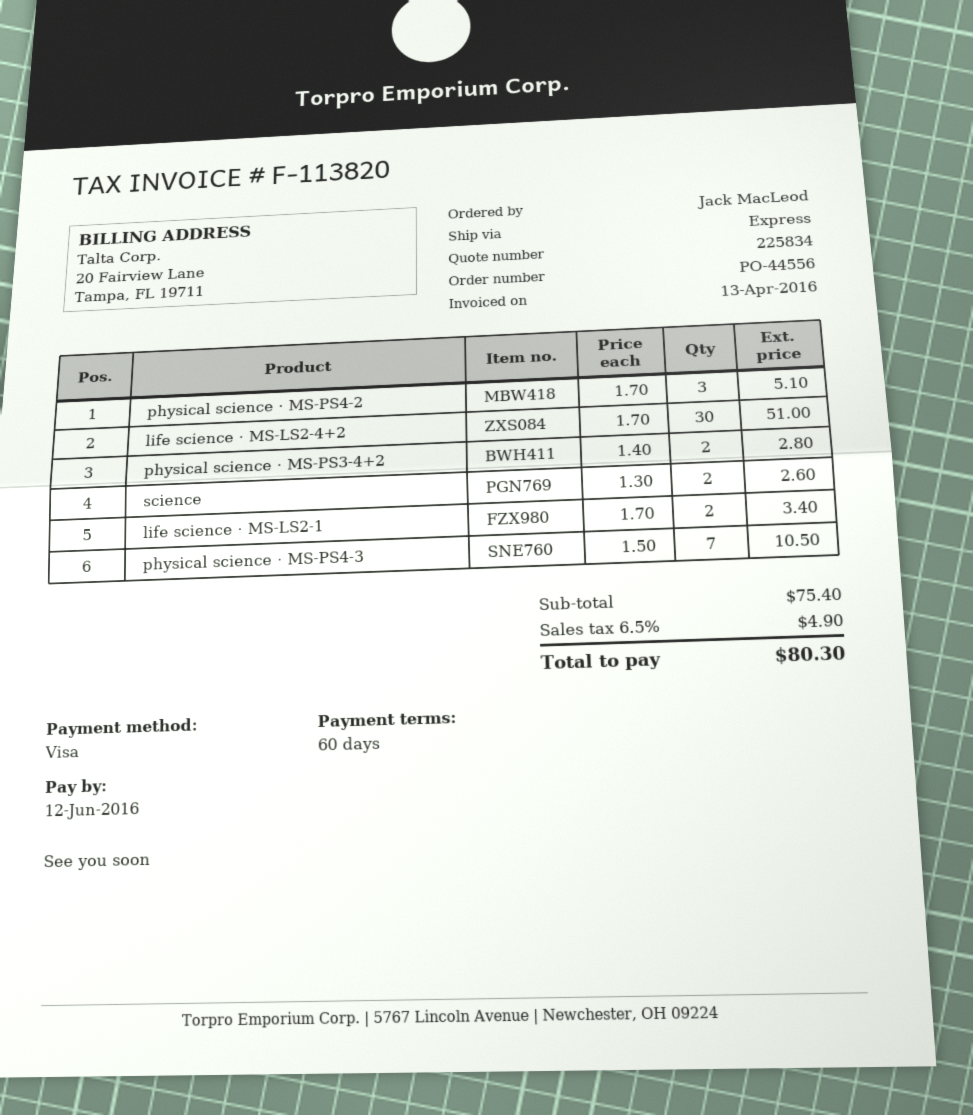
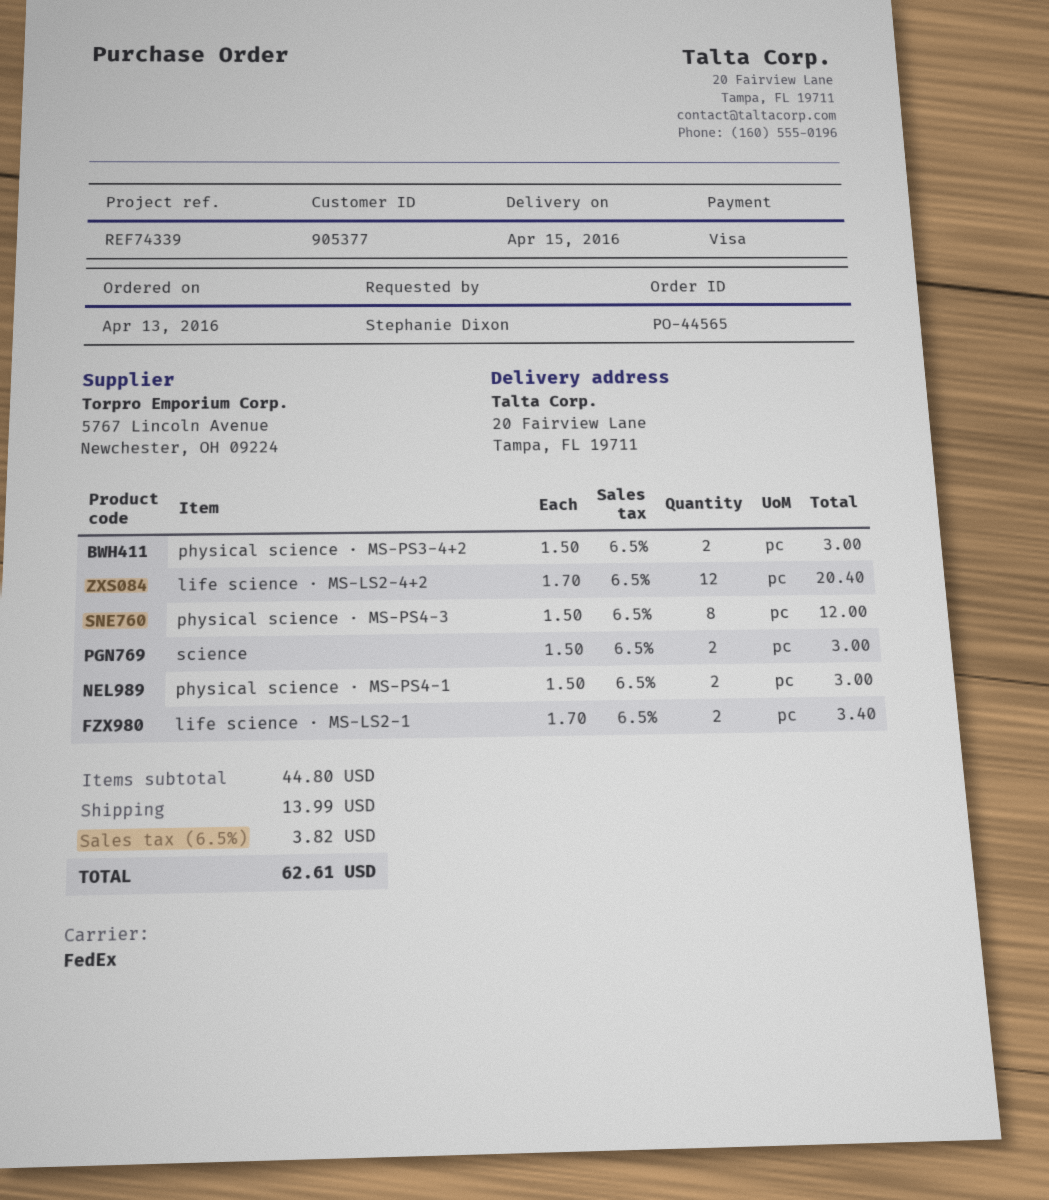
order number: PO-44556 -> PO-44565
ordered by: Jack MacLeod -> Stephanie Dixon
shipping method: express -> FedEx
physical science · MS-PS4-2: 3 x 1.70 = 5.10 -> none
life science · MS-LS2-4+2: 30 x 1.70 = 51.00 -> 12 x 1.70 = 20.40
physical science · MS-PS3-4+2: 2 x 1.40 = 2.80 -> 2 x 1.50 = 3.00
science: 2 x 1.30 = 2.60 -> 2 x 1.50 = 3.00
physical science · MS-PS4-3: 7 x 1.50 = 10.50 -> 8 x 1.50 = 12.00
physical science · MS-PS4-1: none -> 2 x 1.50 = 3.00
subtotal: 75.40 -> 44.80
shipping: none -> 13.99
tax: 6.5% = 4.90 -> 6.5% = 3.82
total: 80.30 -> 62.61

